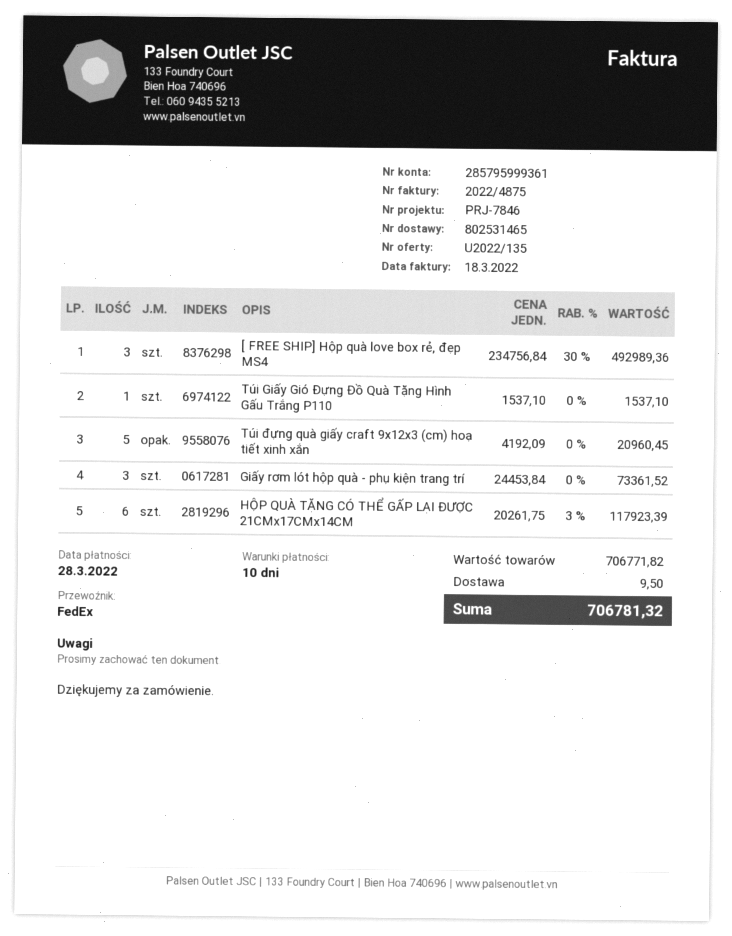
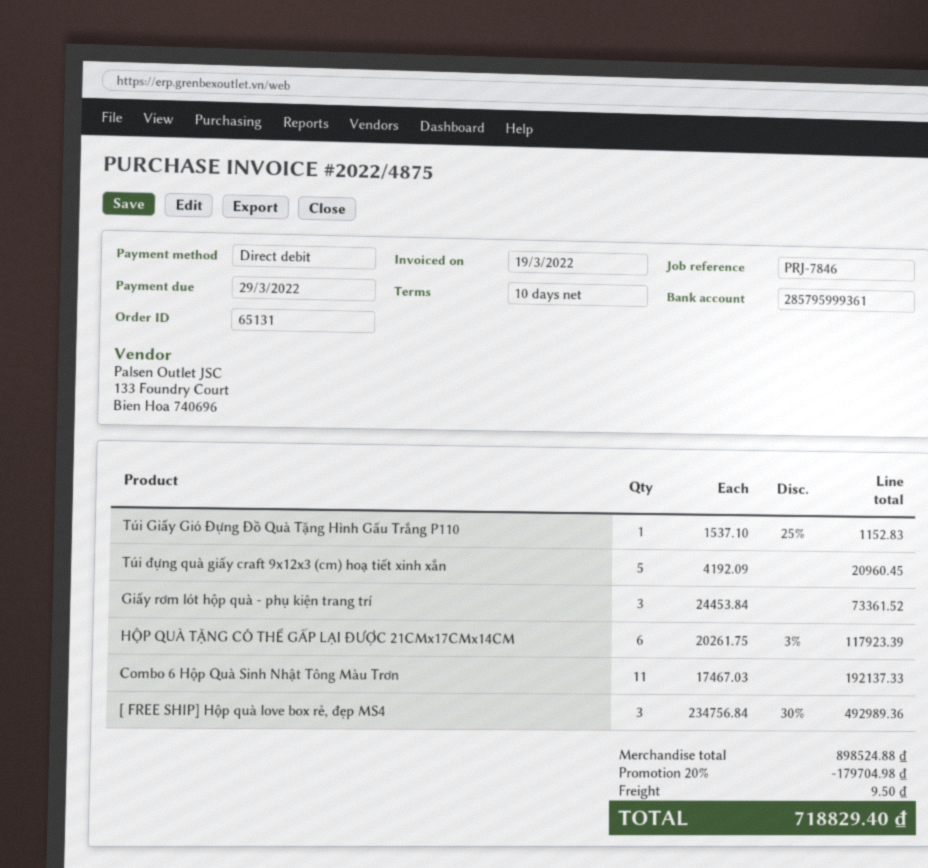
invoice date: 2022-03-18 -> 2022-03-19
due date: 2022-03-28 -> 2022-03-29
Túi Giấy Gió Đựng Đồ Quà Tặng Hình Gấu Trắng P110: 1 x 1537.10 = 1537.10 -> 1 x 1537.10 - 25% = 1152.83
Combo 6 Hộp Quà Sinh Nhật Tông Màu Trơn: none -> 11 x 17467.03 = 192137.33
subtotal: 706771.82 -> 898524.88
discount: none -> 20% = 179704.98
total: 706781.32 -> 718829.40

